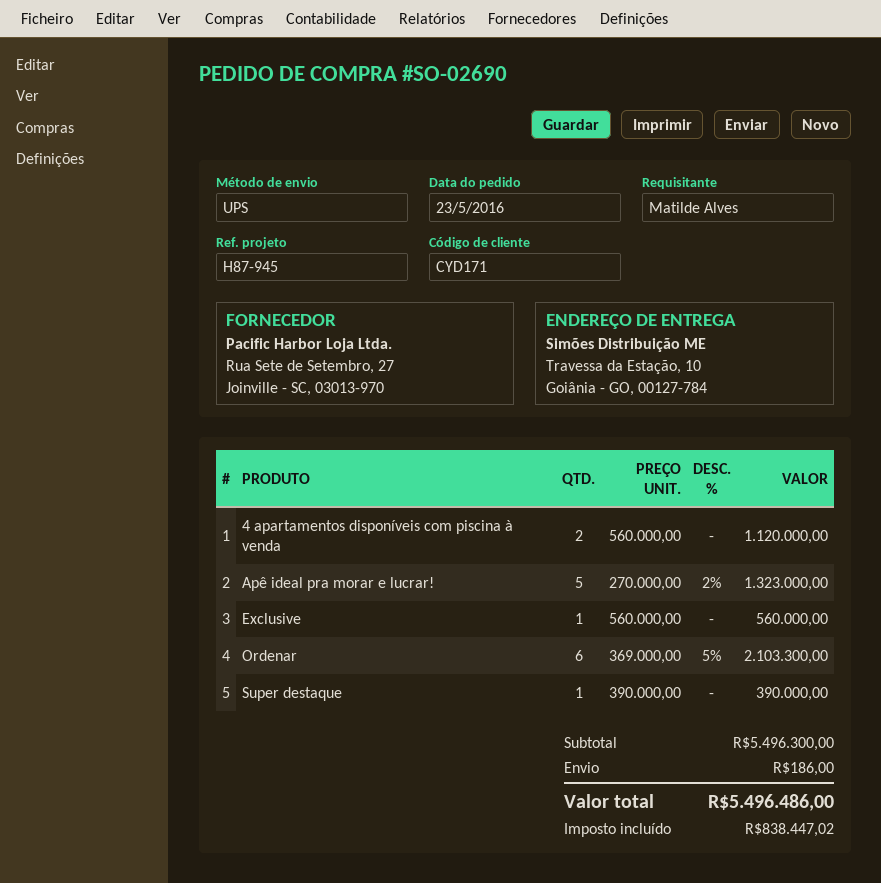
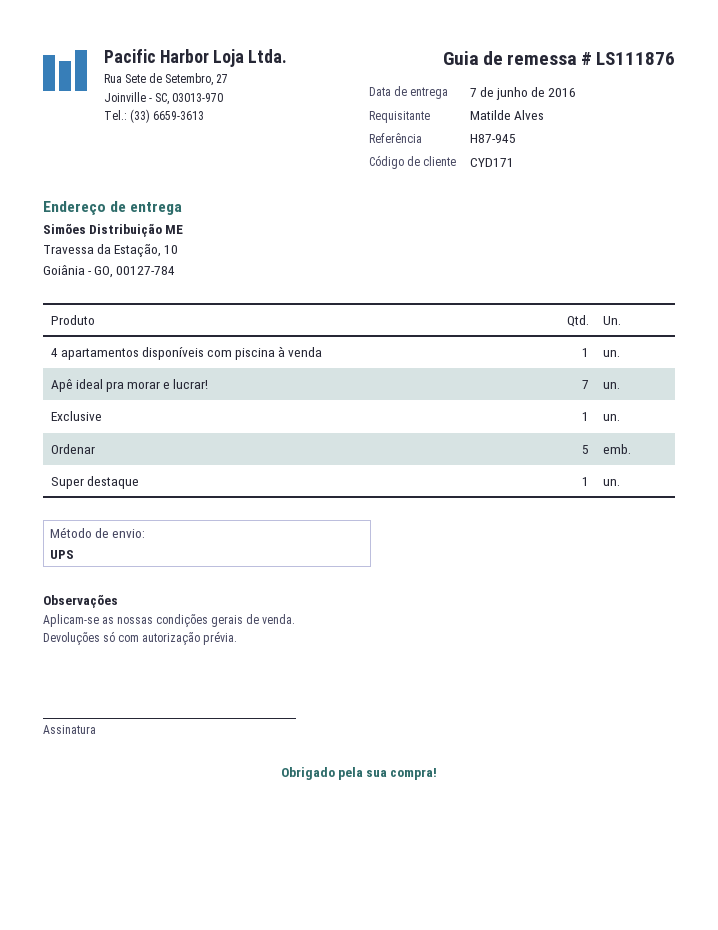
4 apartamentos disponíveis com piscina à venda: 2 -> 1
Apê ideal pra morar e lucrar!: 5 -> 7
Ordenar: 6 -> 5

